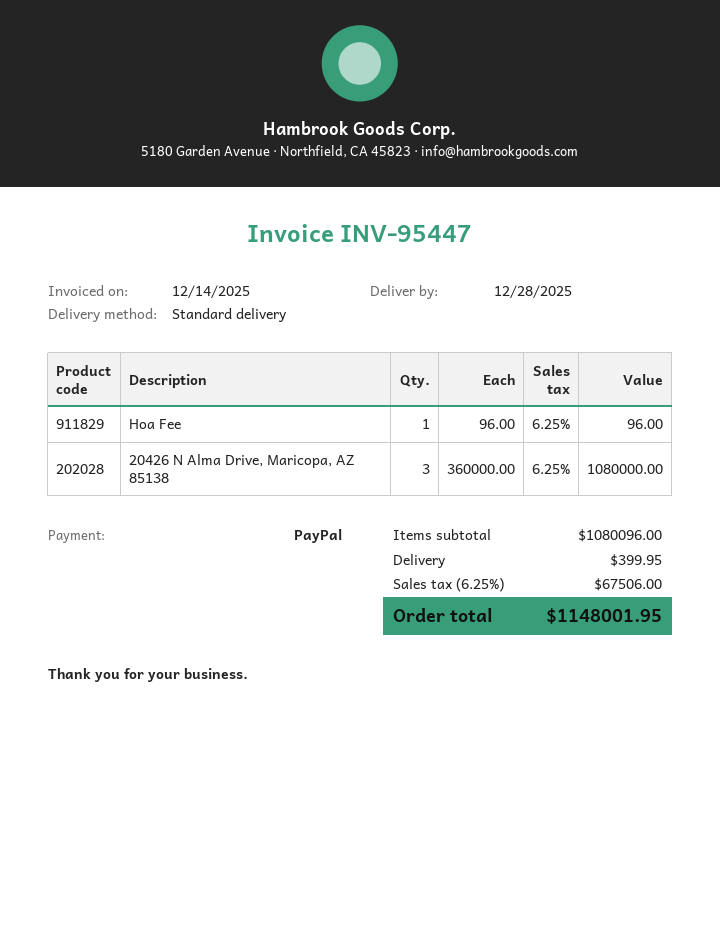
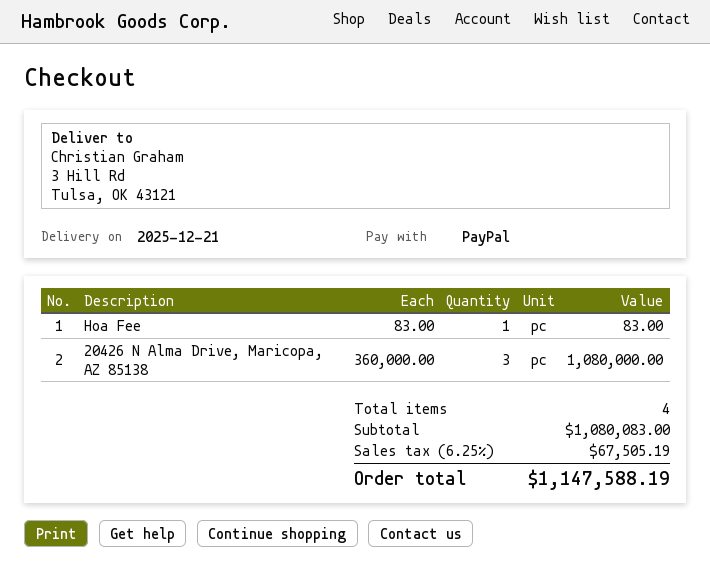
delivery date: 2025-12-28 -> 2025-12-21
Hoa Fee: 1 x 96.00 = 96.00 -> 1 x 83.00 = 83.00
subtotal: 1080096.00 -> 1080083.00
shipping: 399.95 -> none
tax: 6.25% = 67506.00 -> 6.25% = 67505.19
total: 1148001.95 -> 1147588.19

